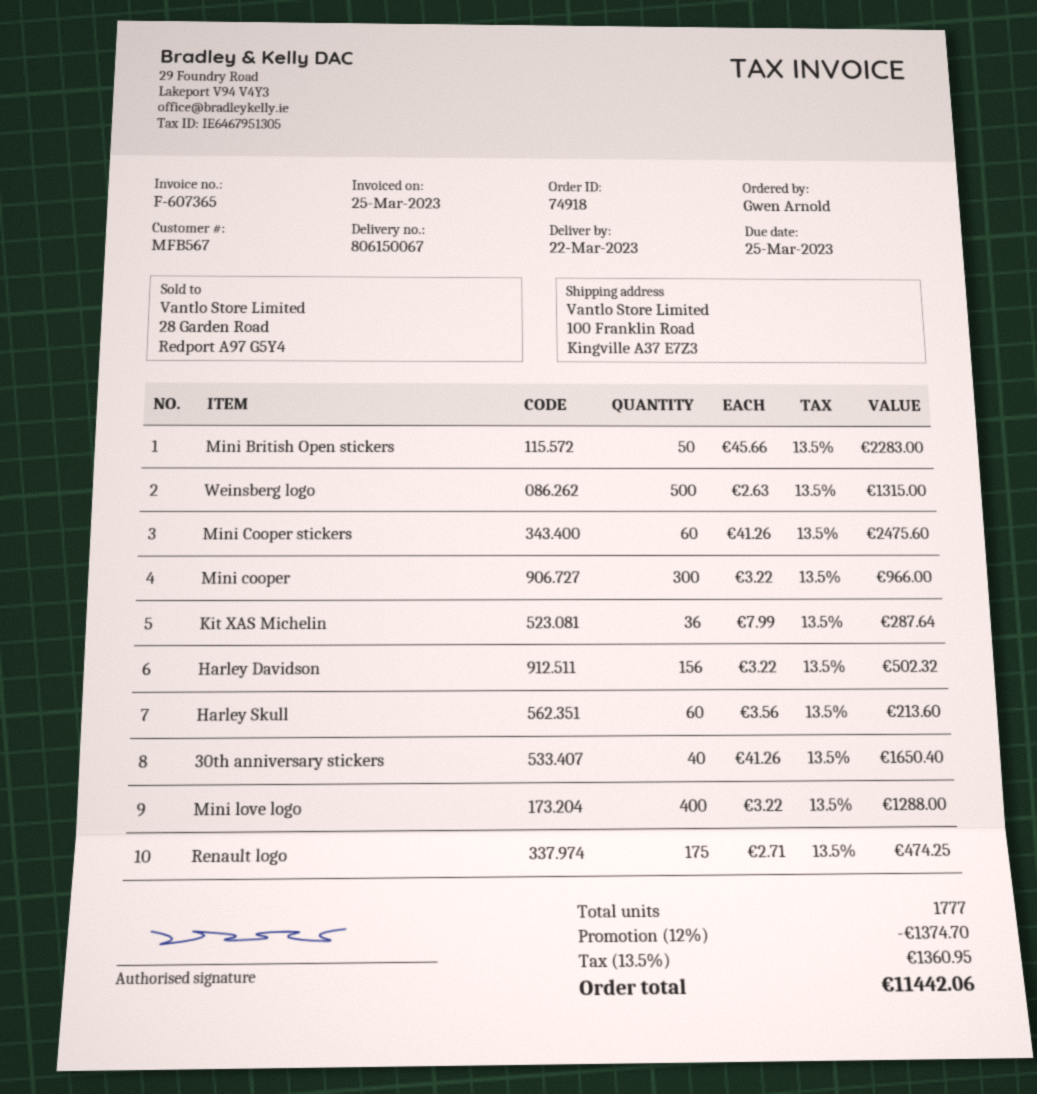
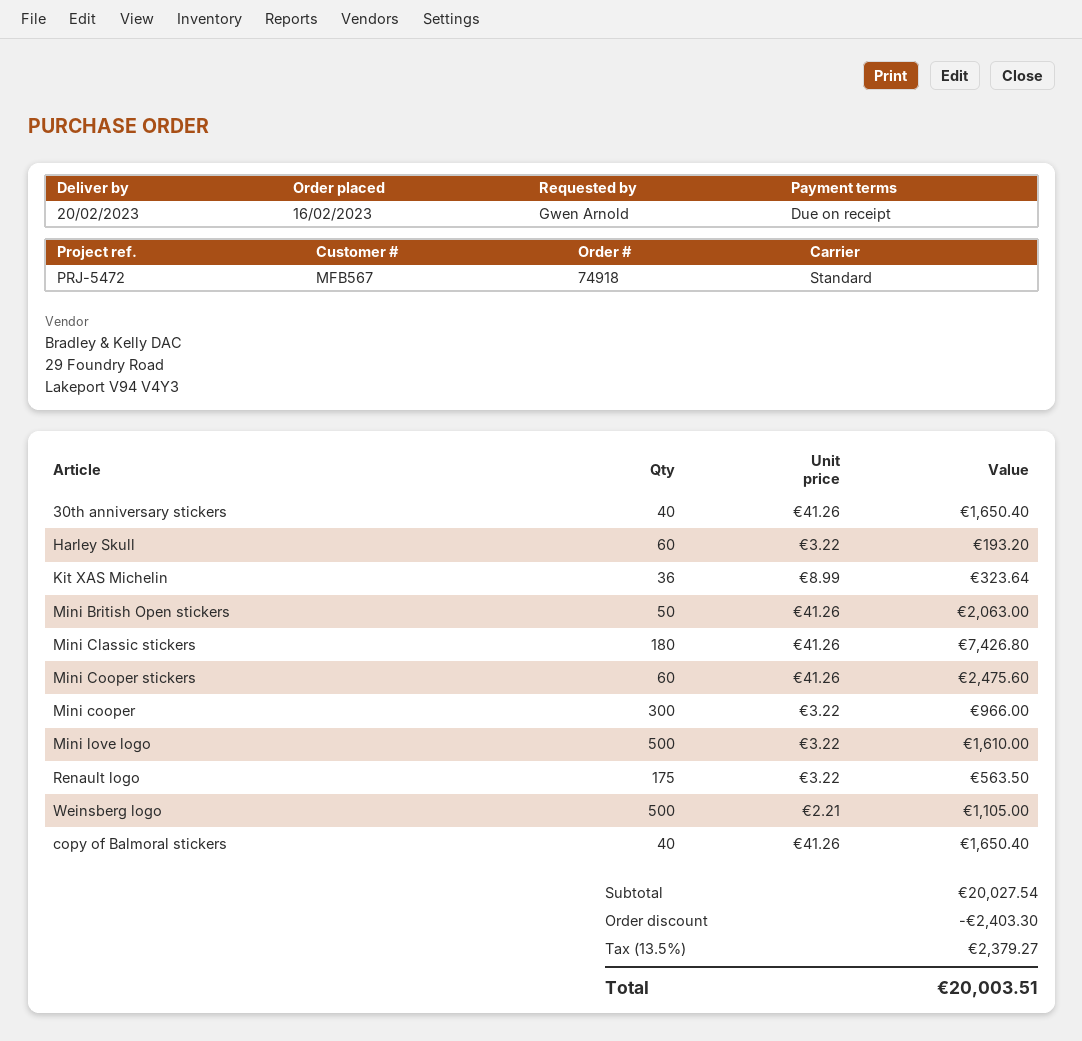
delivery date: 2023-03-22 -> 2023-02-20
Mini British Open stickers: 50 x 45.66 = 2283.00 -> 50 x 41.26 = 2063.00
Weinsberg logo: 500 x 2.63 = 1315.00 -> 500 x 2.21 = 1105.00
Kit XAS Michelin: 36 x 7.99 = 287.64 -> 36 x 8.99 = 323.64
Harley Davidson: 156 x 3.22 = 502.32 -> none
Harley Skull: 60 x 3.56 = 213.60 -> 60 x 3.22 = 193.20
Mini love logo: 400 x 3.22 = 1288.00 -> 500 x 3.22 = 1610.00
Renault logo: 175 x 2.71 = 474.25 -> 175 x 3.22 = 563.50
Mini Classic stickers: none -> 180 x 41.26 = 7426.80
copy of Balmoral stickers: none -> 40 x 41.26 = 1650.40
discount: 1374.70 -> 2403.30
tax: 13.5% = 1360.95 -> 13.5% = 2379.27
total: 11442.06 -> 20003.51

